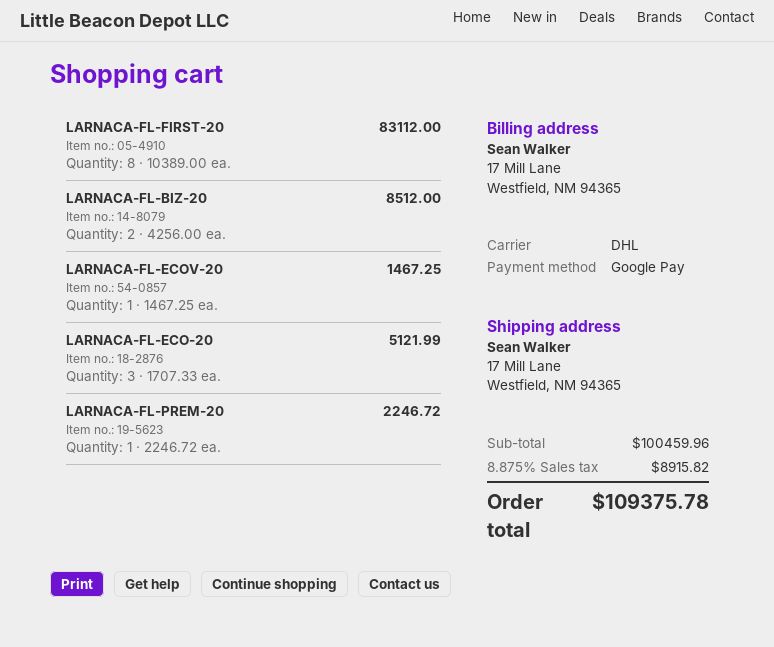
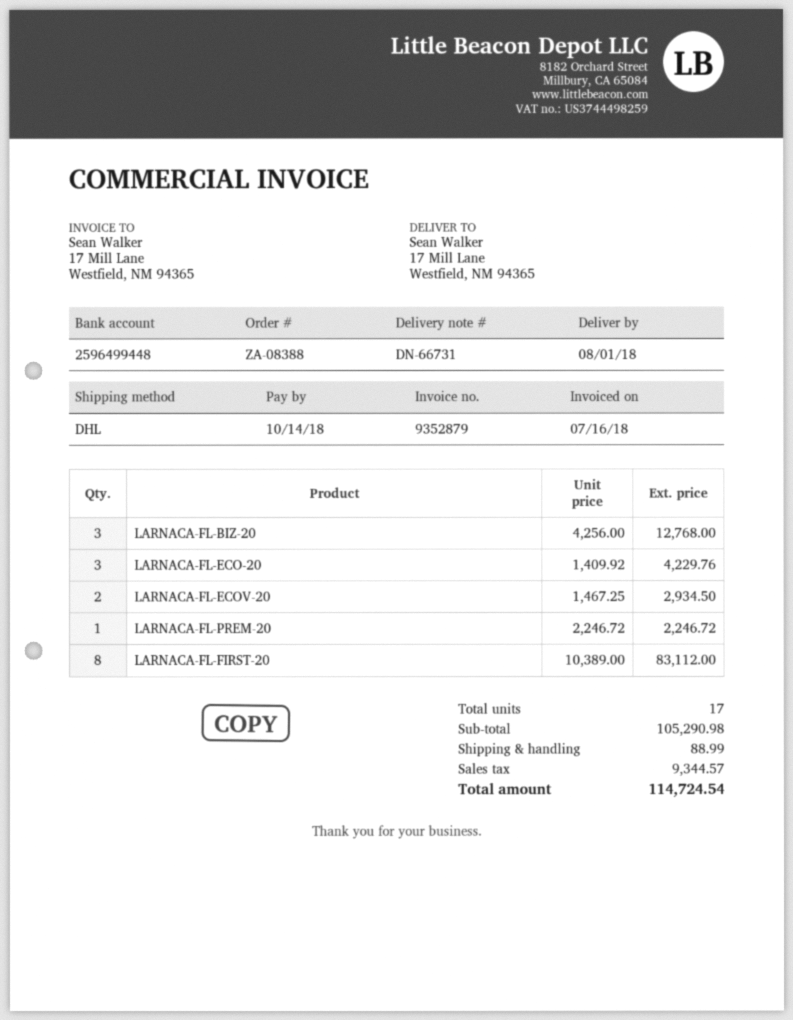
LARNACA-FL-BIZ-20: 2 x 4256.00 = 8512.00 -> 3 x 4256.00 = 12768.00
LARNACA-FL-ECOV-20: 1 x 1467.25 = 1467.25 -> 2 x 1467.25 = 2934.50
LARNACA-FL-ECO-20: 3 x 1707.33 = 5121.99 -> 3 x 1409.92 = 4229.76
subtotal: 100459.96 -> 105290.98
shipping: none -> 88.99
tax: 8915.82 -> 9344.57
total: 109375.78 -> 114724.54

